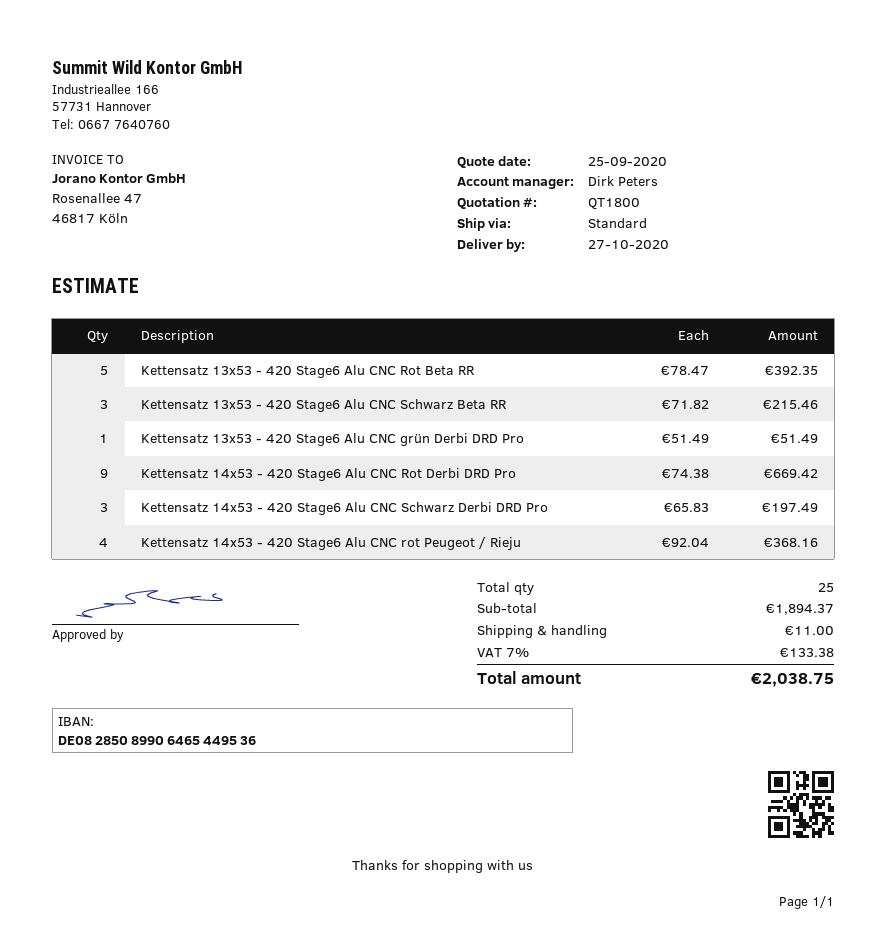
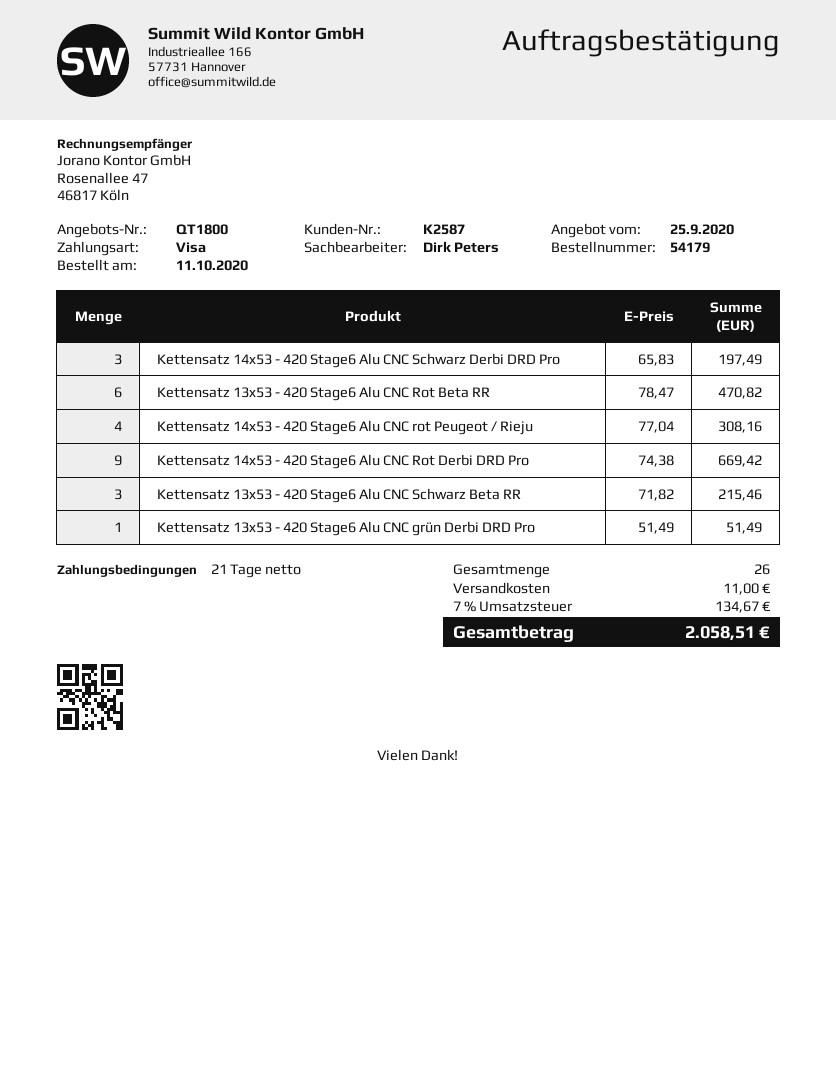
Kettensatz 13x53 - 420 Stage6 Alu CNC Rot Beta RR: 5 x 78.47 = 392.35 -> 6 x 78.47 = 470.82
Kettensatz 14x53 - 420 Stage6 Alu CNC rot Peugeot / Rieju: 4 x 92.04 = 368.16 -> 4 x 77.04 = 308.16
total quantity: 25 -> 26
tax: 7% = 133.38 -> 7% = 134.67
total: 2038.75 -> 2058.51

